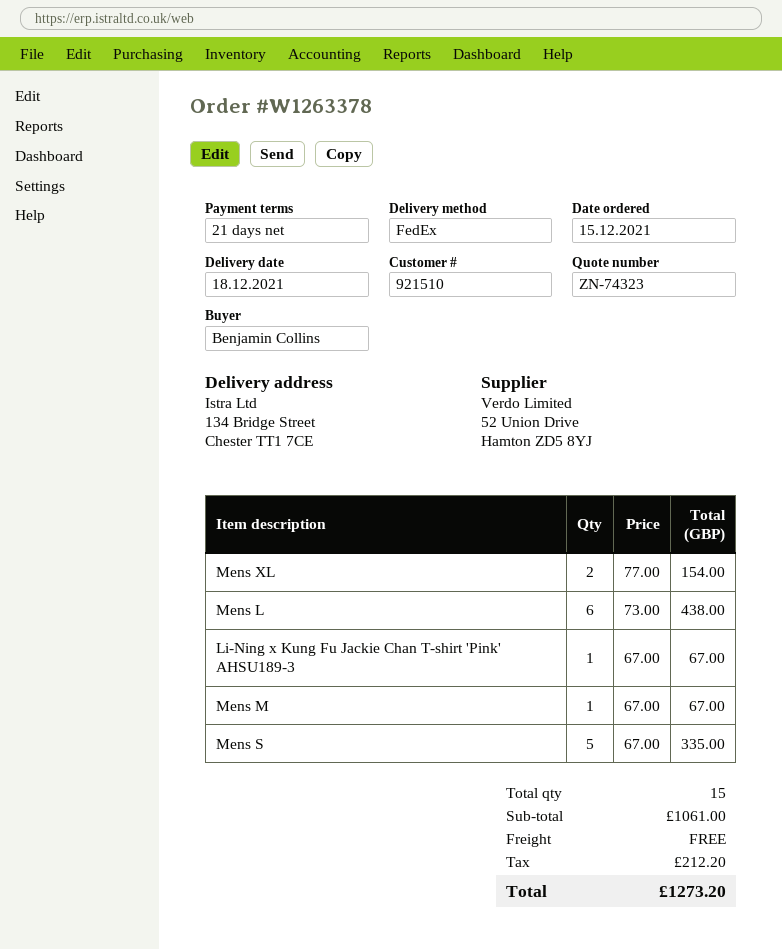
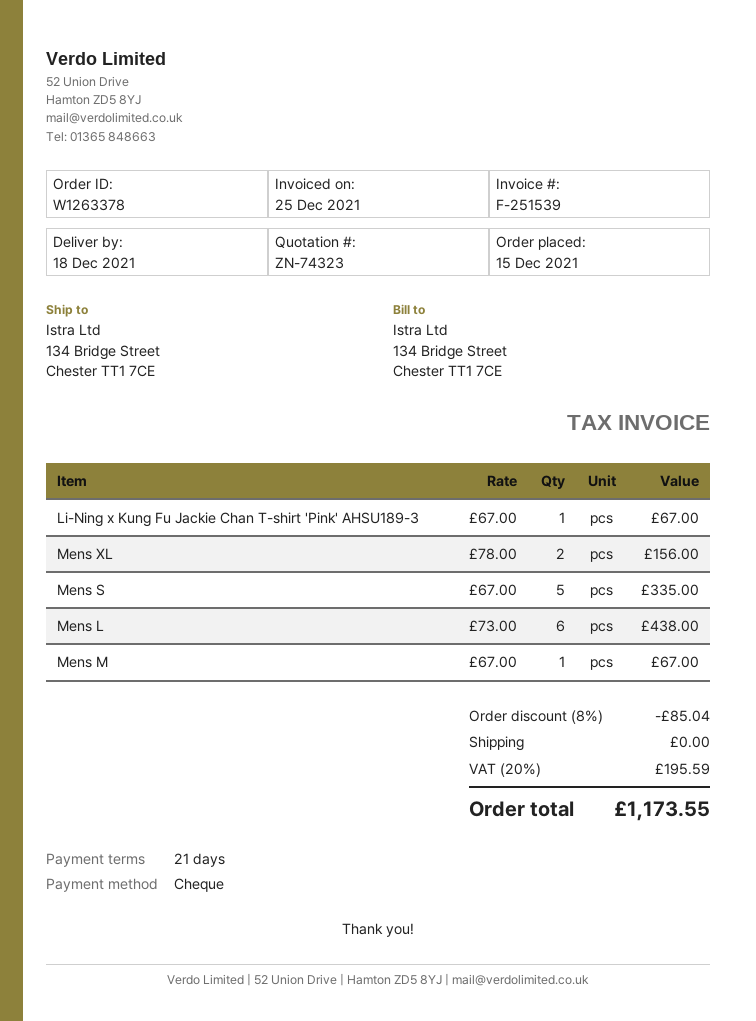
Mens XL: 2 x 77.00 = 154.00 -> 2 x 78.00 = 156.00
discount: none -> 8% = 85.04
tax: 212.20 -> 195.59
total: 1273.20 -> 1173.55

